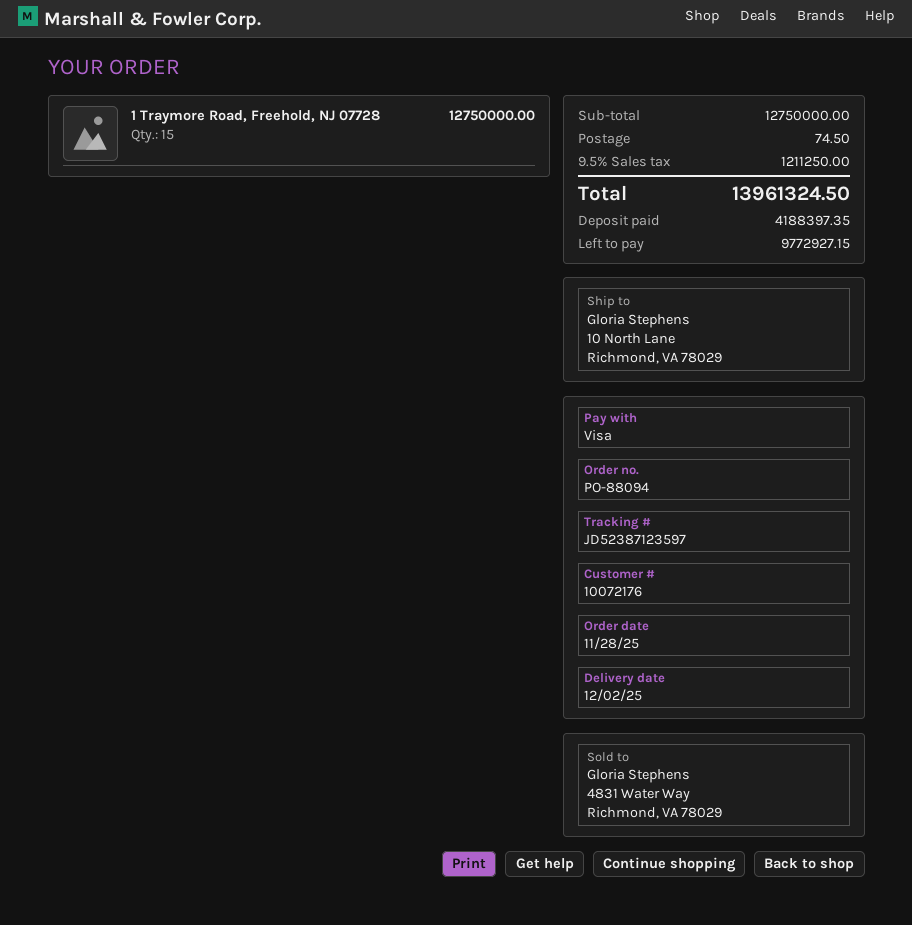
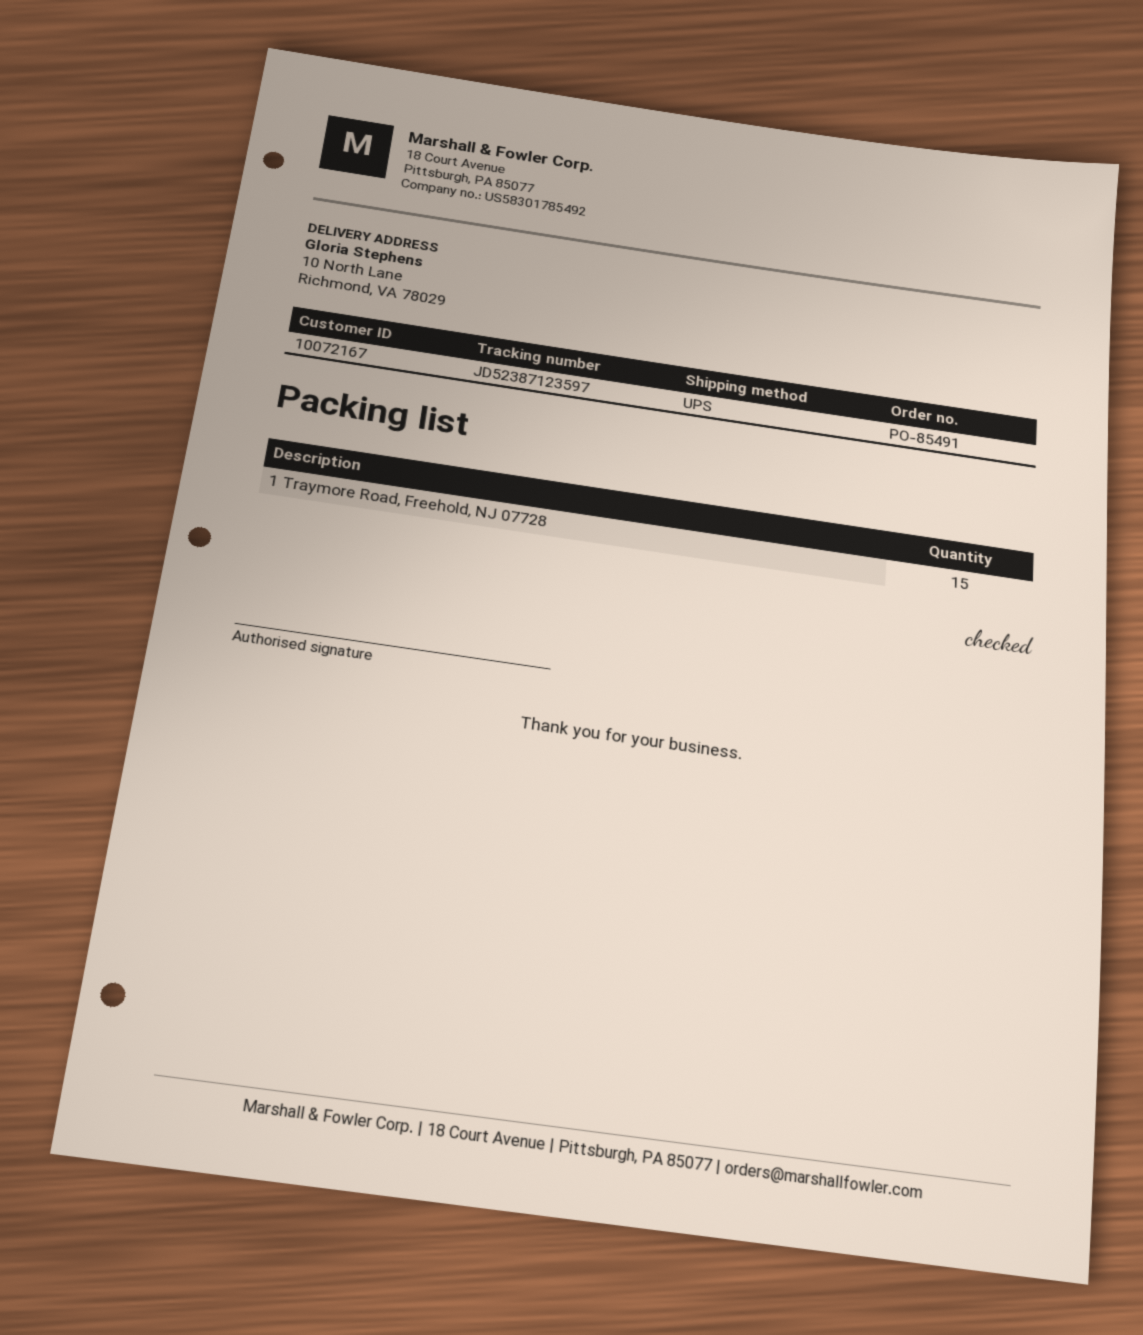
order number: PO-88094 -> PO-85491
customer number: 10072176 -> 10072167

